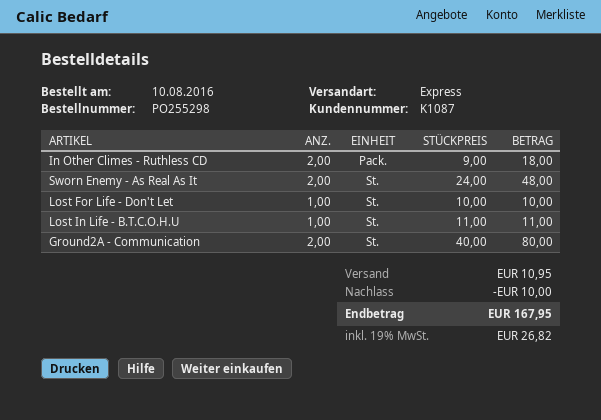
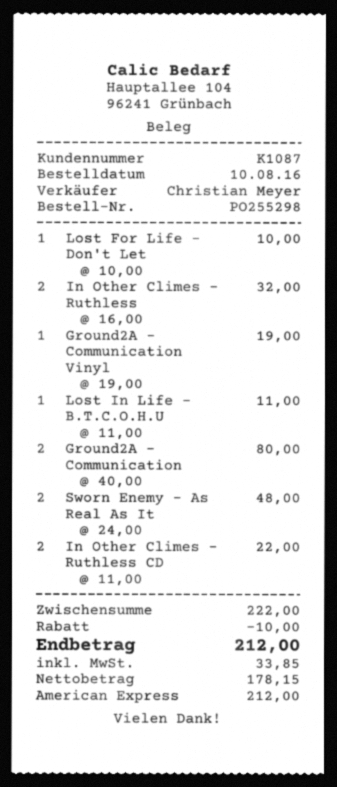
In Other Climes - Ruthless CD: 2 x 9.00 = 18.00 -> 2 x 11.00 = 22.00
In Other Climes - Ruthless: none -> 2 x 16.00 = 32.00
Ground2A - Communication Vinyl: none -> 1 x 19.00 = 19.00
shipping: 10.95 -> none
tax: 26.82 -> 33.85
total: 167.95 -> 212.00

